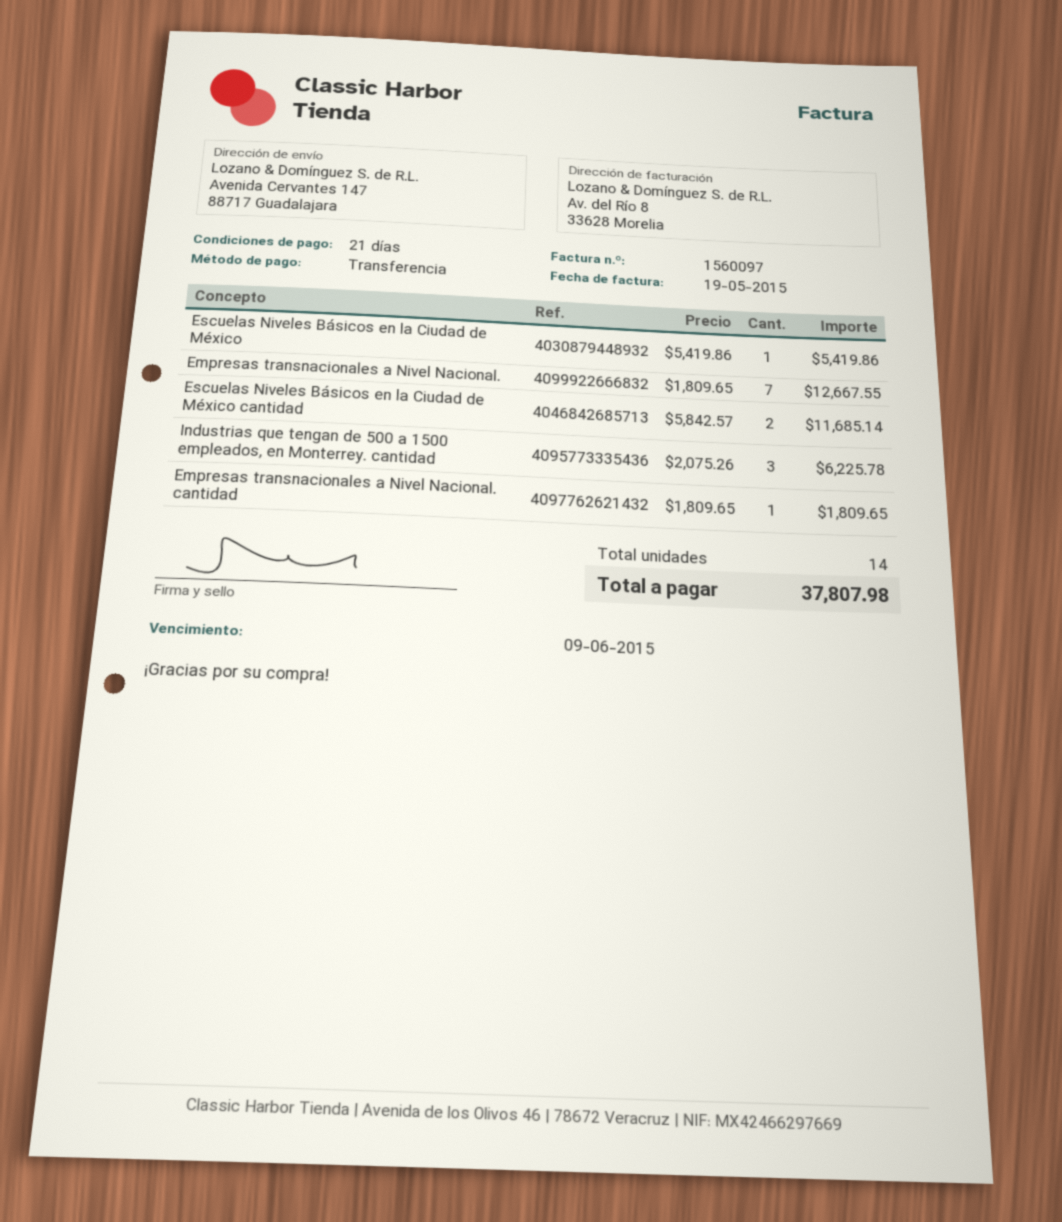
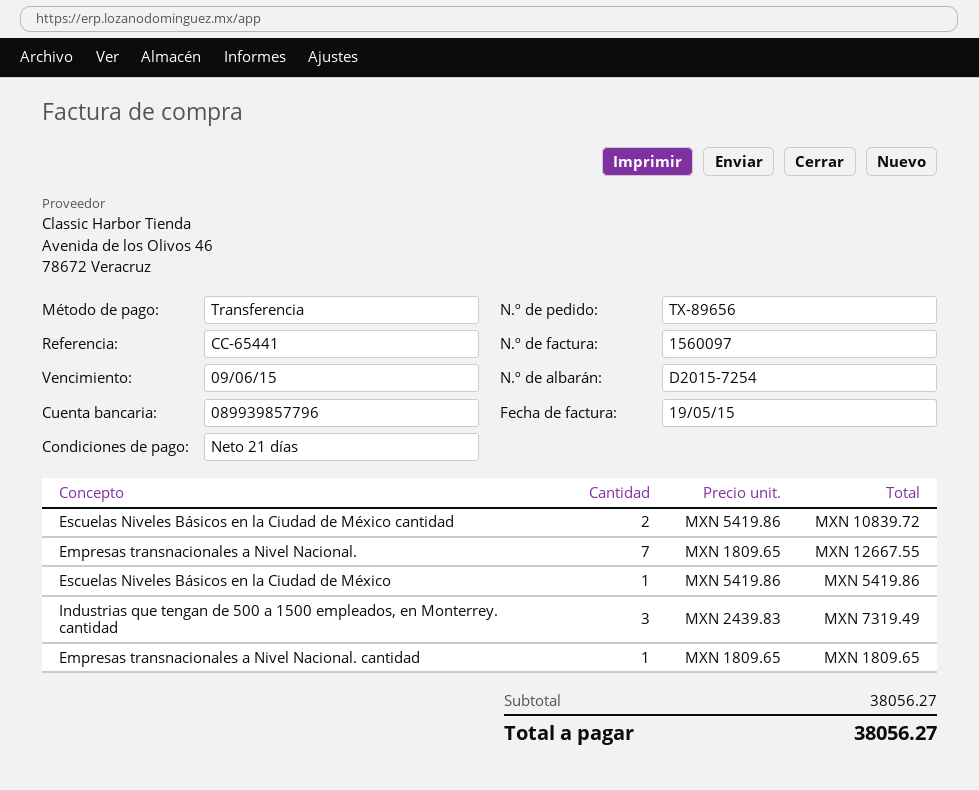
Escuelas Niveles Básicos en la Ciudad de México cantidad: 2 x 5842.57 = 11685.14 -> 2 x 5419.86 = 10839.72
Industrias que tengan de 500 a 1500 empleados, en Monterrey. cantidad: 3 x 2075.26 = 6225.78 -> 3 x 2439.83 = 7319.49
total: 37807.98 -> 38056.27

